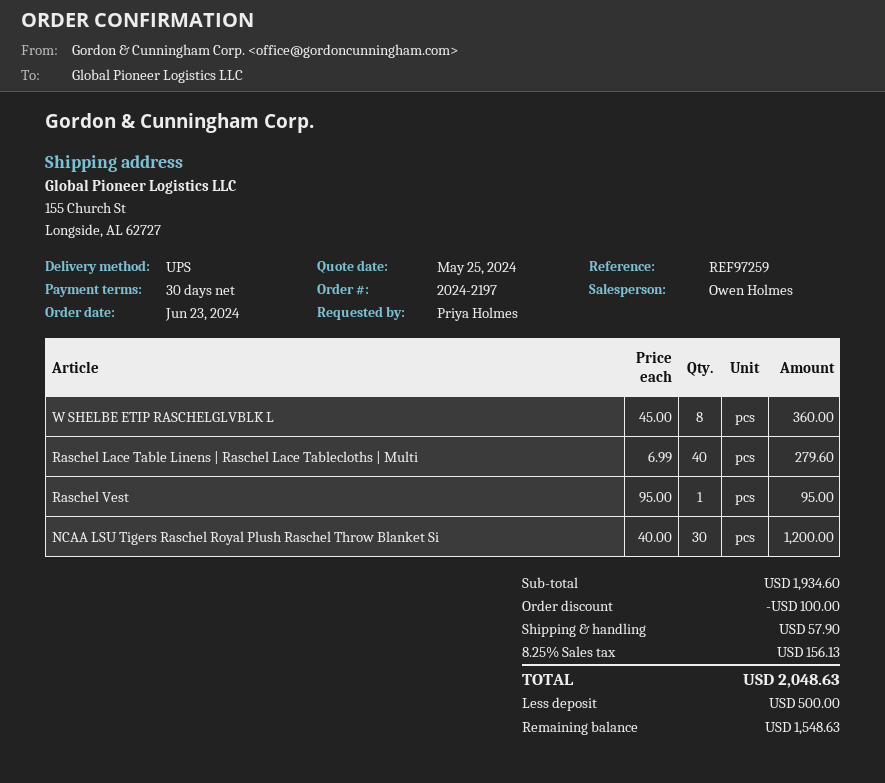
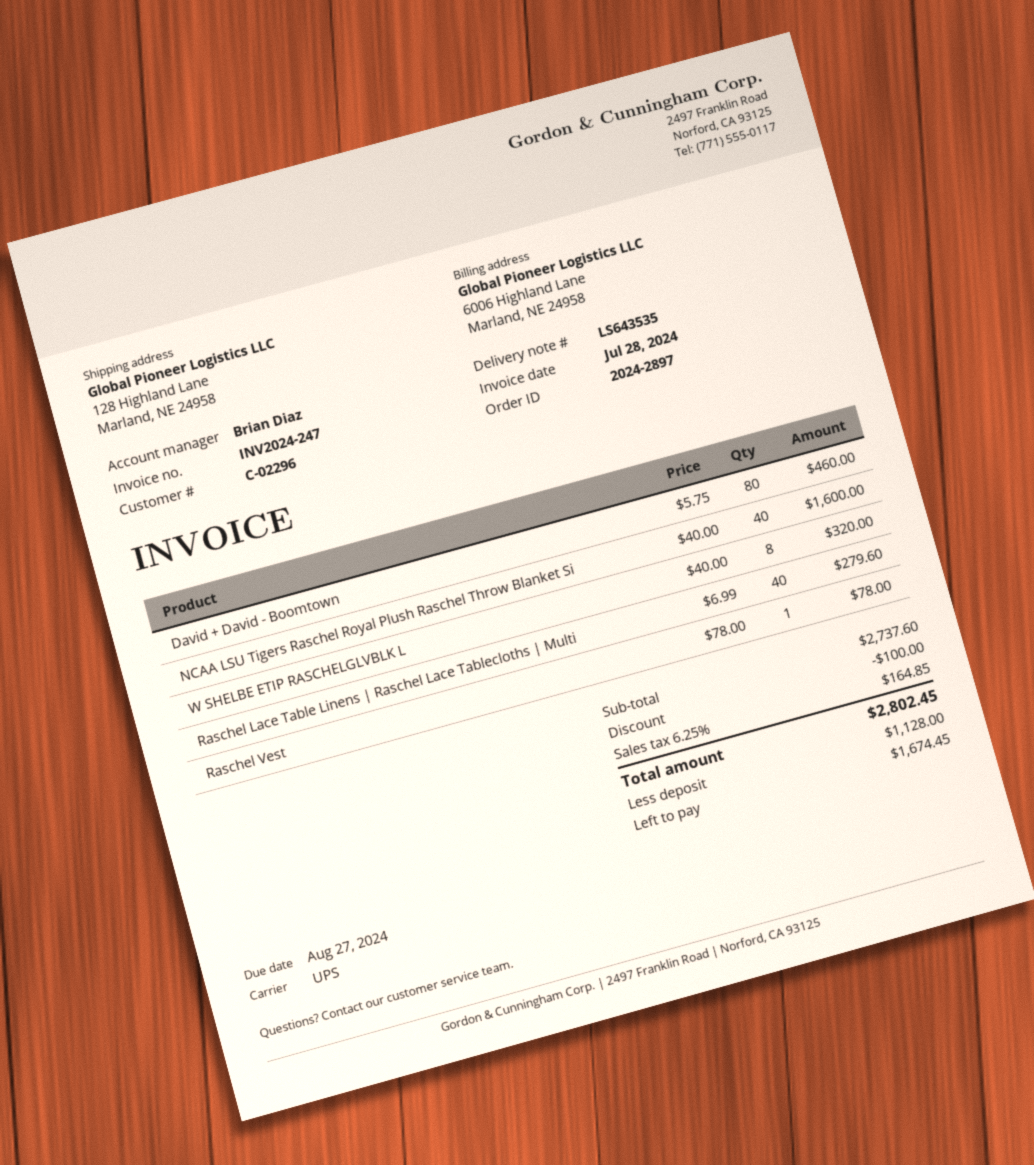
order number: 2024-2197 -> 2024-2897
sales rep: Owen Holmes -> Brian Diaz
ship to: 155 Church St, Longside, AL 62727 -> 128 Highland Lane, Marland, NE 24958
W SHELBE ETIP RASCHELGLVBLK L: 8 x 45.00 = 360.00 -> 8 x 40.00 = 320.00
Raschel Vest: 1 x 95.00 = 95.00 -> 1 x 78.00 = 78.00
NCAA LSU Tigers Raschel Royal Plush Raschel Throw Blanket Si: 30 x 40.00 = 1200.00 -> 40 x 40.00 = 1600.00
David + David - Boomtown: none -> 80 x 5.75 = 460.00
subtotal: 1934.60 -> 2737.60
shipping: 57.90 -> none
tax: 8.25% = 156.13 -> 6.25% = 164.85
total: 2048.63 -> 2802.45
deposit: 500.00 -> 1128.00
balance: 1548.63 -> 1674.45

